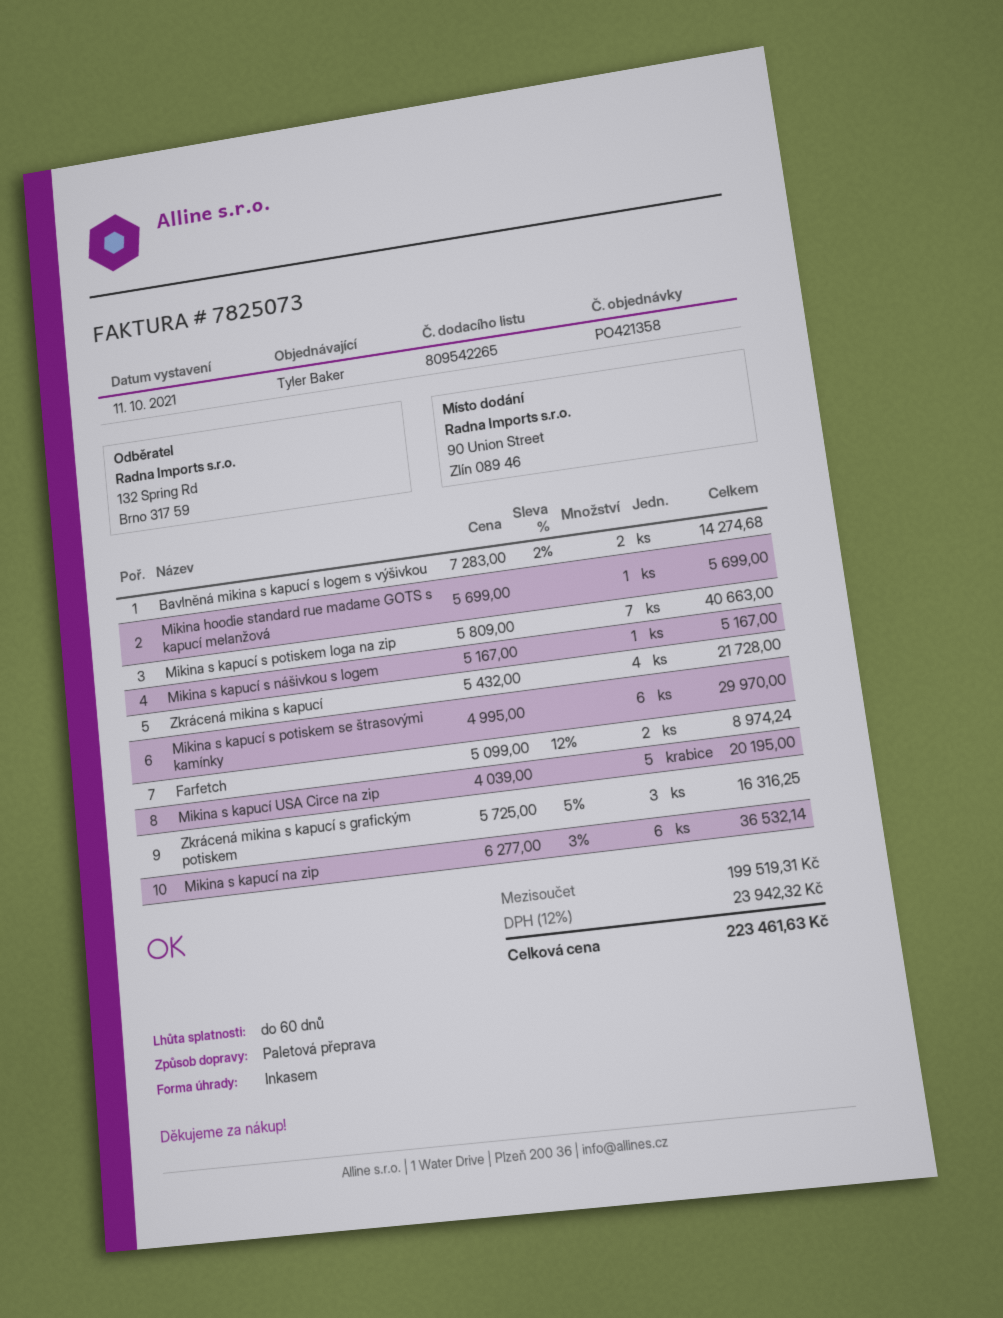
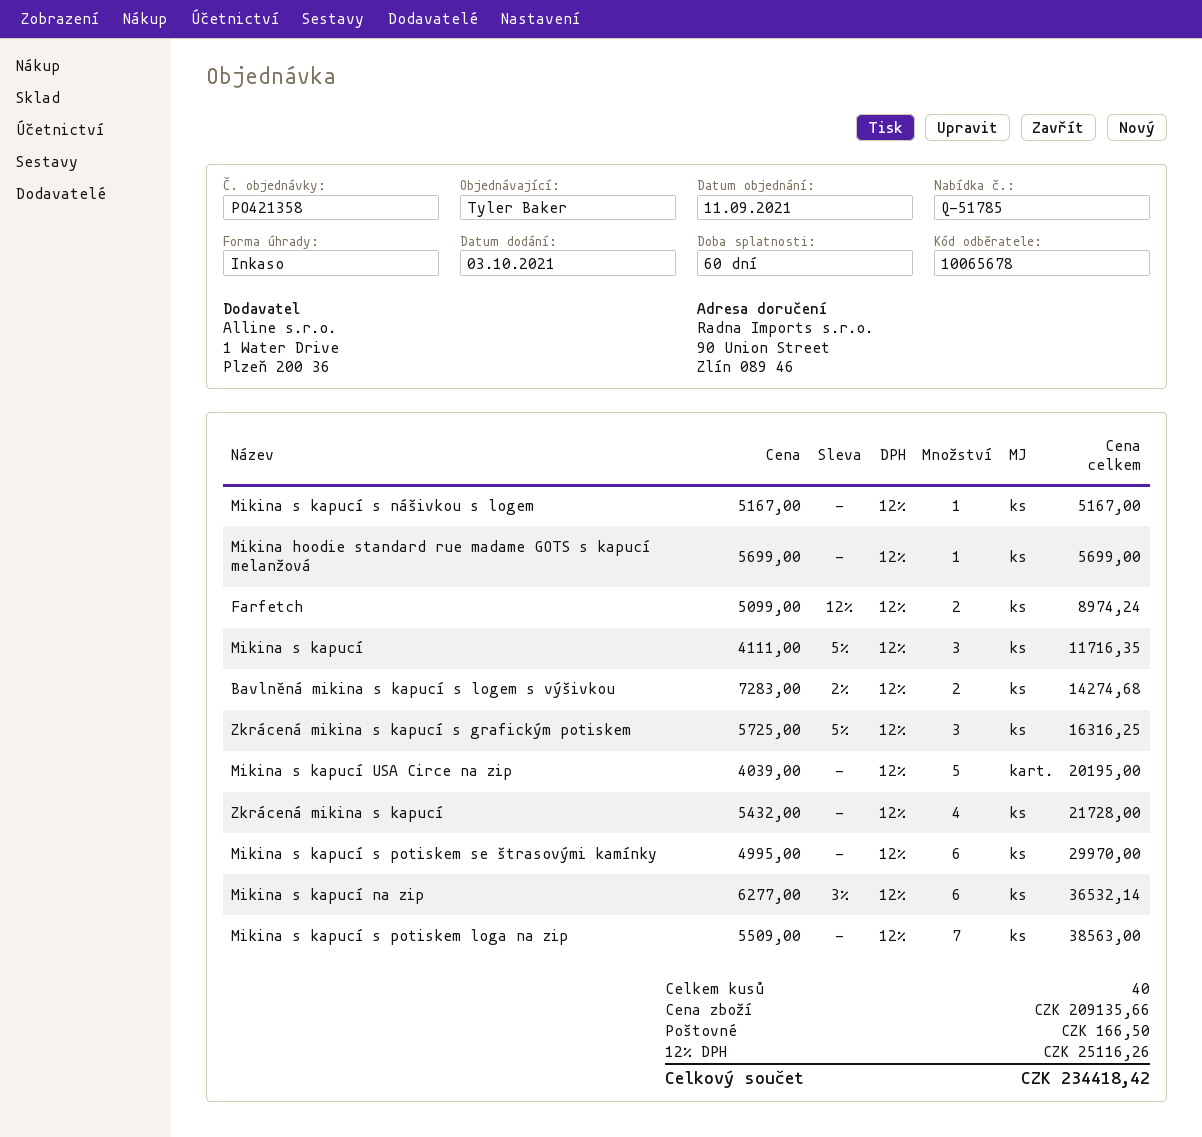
Mikina s kapucí s potiskem loga na zip: 7 x 5809.00 = 40663.00 -> 7 x 5509.00 = 38563.00
Mikina s kapucí: none -> 3 x 4111.00 - 5% = 11716.35
subtotal: 199519.31 -> 209135.66
shipping: none -> 166.50
tax: 12% = 23942.32 -> 12% = 25116.26
total: 223461.63 -> 234418.42

